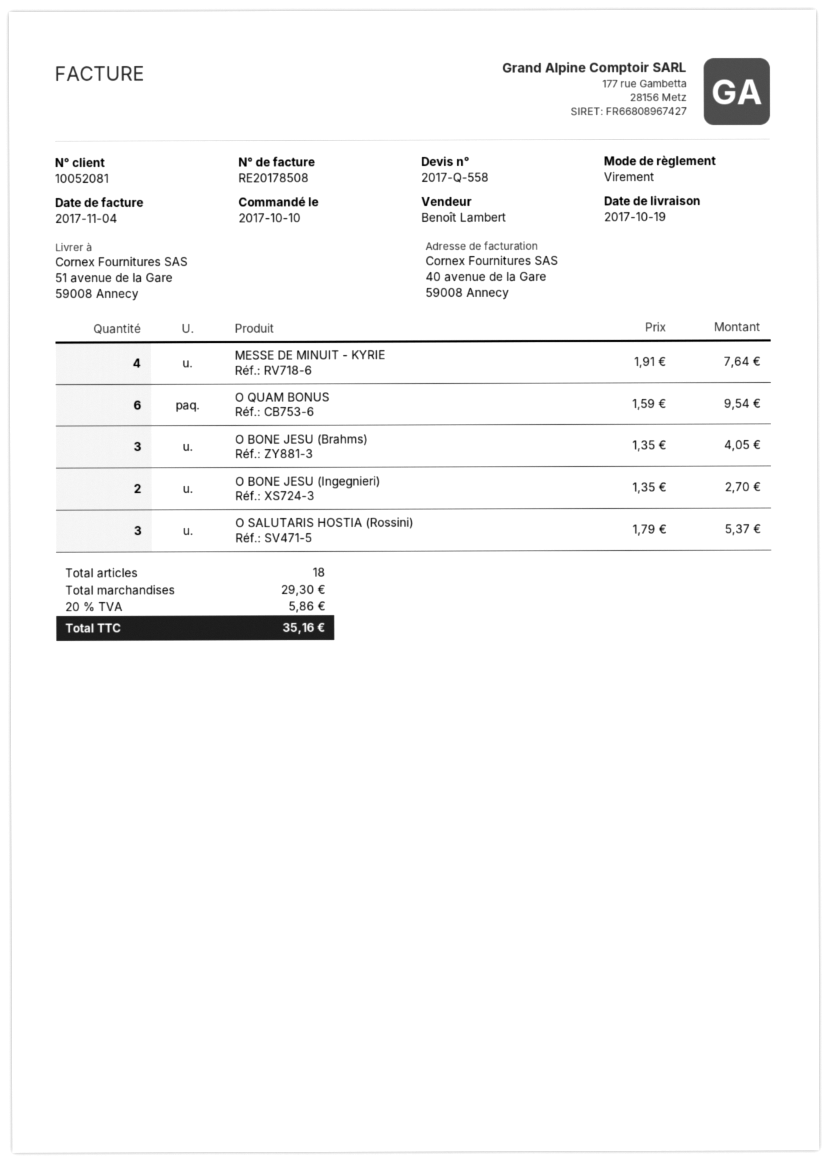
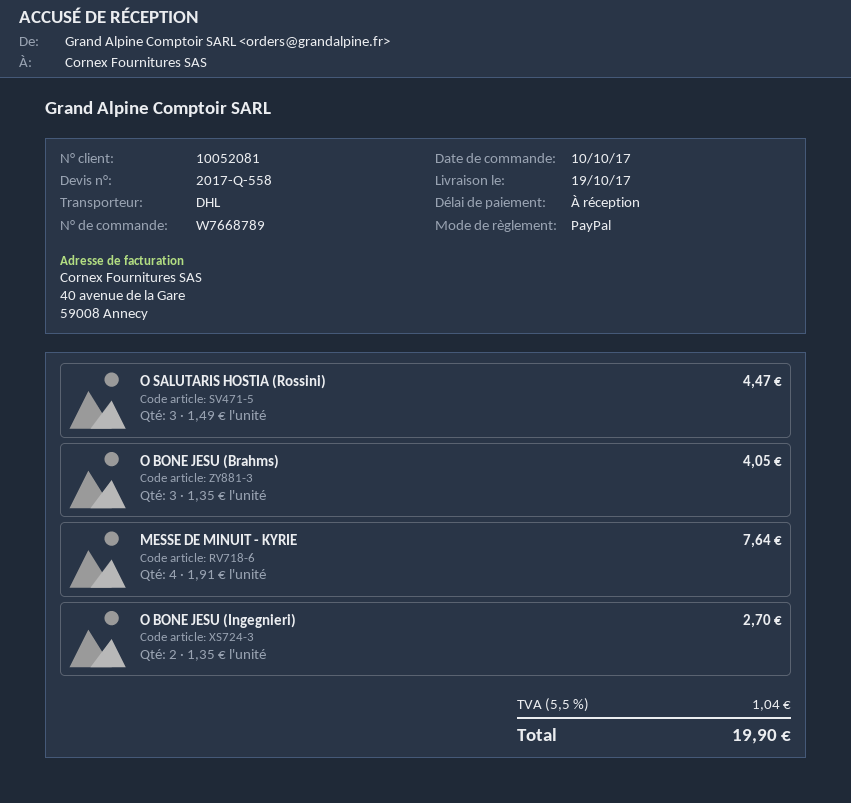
payment method: bank transfer -> PayPal
O QUAM BONUS: 6 x 1.59 = 9.54 -> none
O SALUTARIS HOSTIA (Rossini): 3 x 1.79 = 5.37 -> 3 x 1.49 = 4.47
tax: 20% = 5.86 -> 5.5% = 1.04
total: 35.16 -> 19.90

